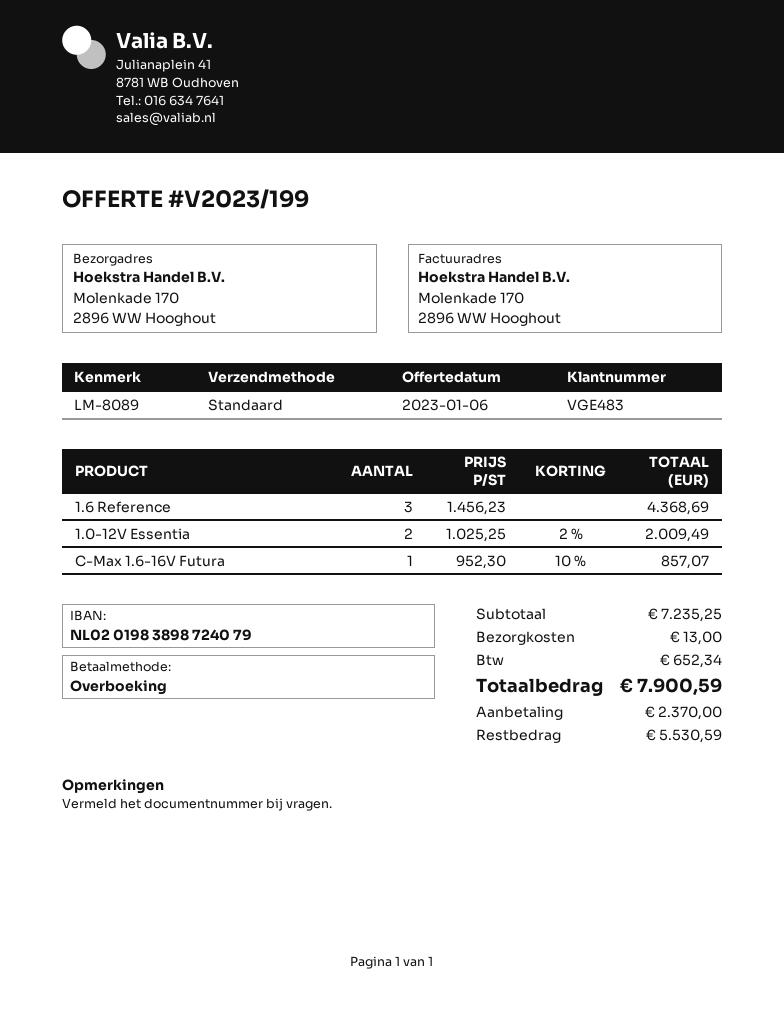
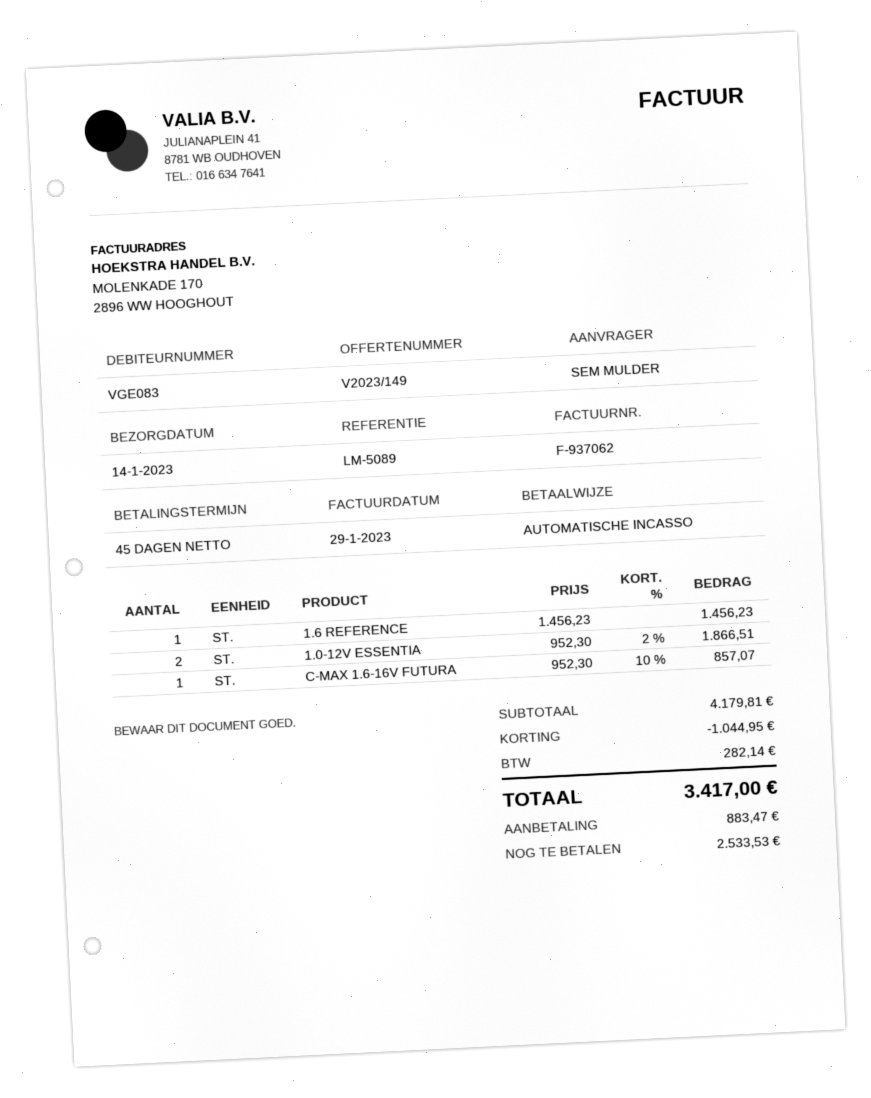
quote number: V2023/199 -> V2023/149
customer number: VGE483 -> VGE083
reference: LM-8089 -> LM-5089
payment method: bank transfer -> direct debit
1.6 Reference: 3 x 1456.23 = 4368.69 -> 1 x 1456.23 = 1456.23
1.0-12V Essentia: 2 x 1025.25 - 2% = 2009.49 -> 2 x 952.30 - 2% = 1866.51
subtotal: 7235.25 -> 4179.81
discount: none -> 1044.95
shipping: 13.00 -> none
tax: 652.34 -> 282.14
total: 7900.59 -> 3417.00
deposit: 2370.00 -> 883.47
balance: 5530.59 -> 2533.53

